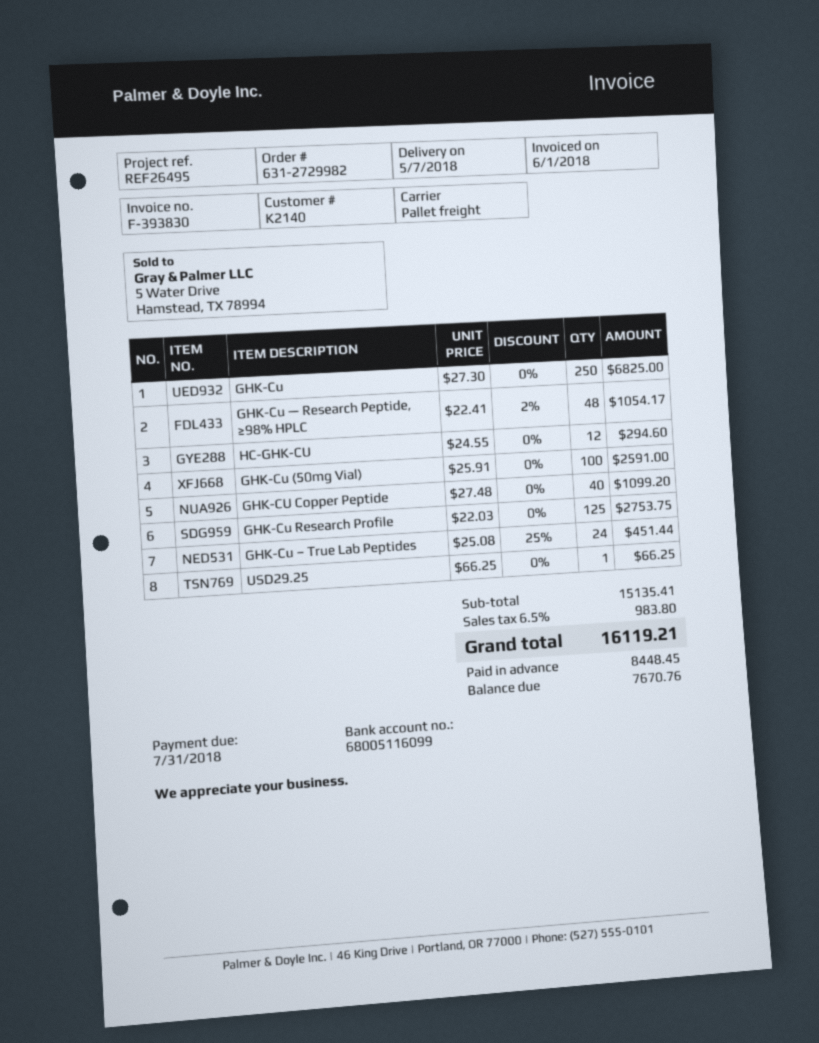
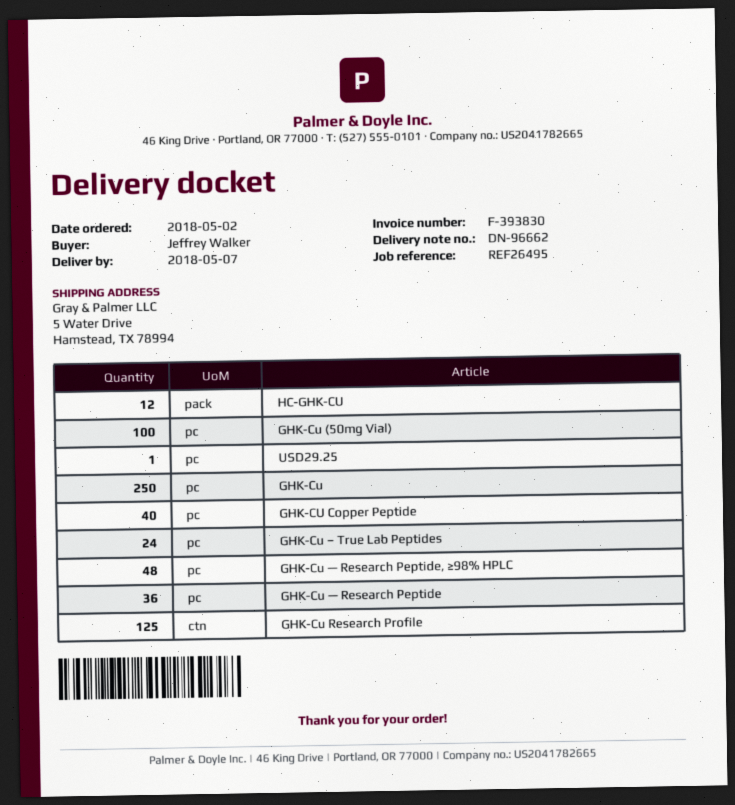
GHK-Cu — Research Peptide: none -> 36

